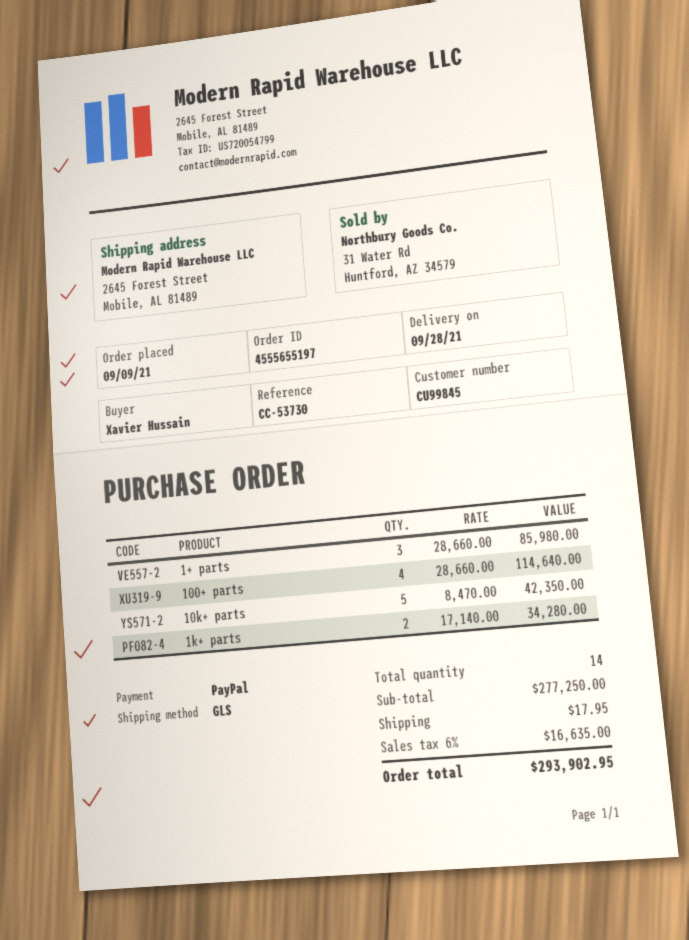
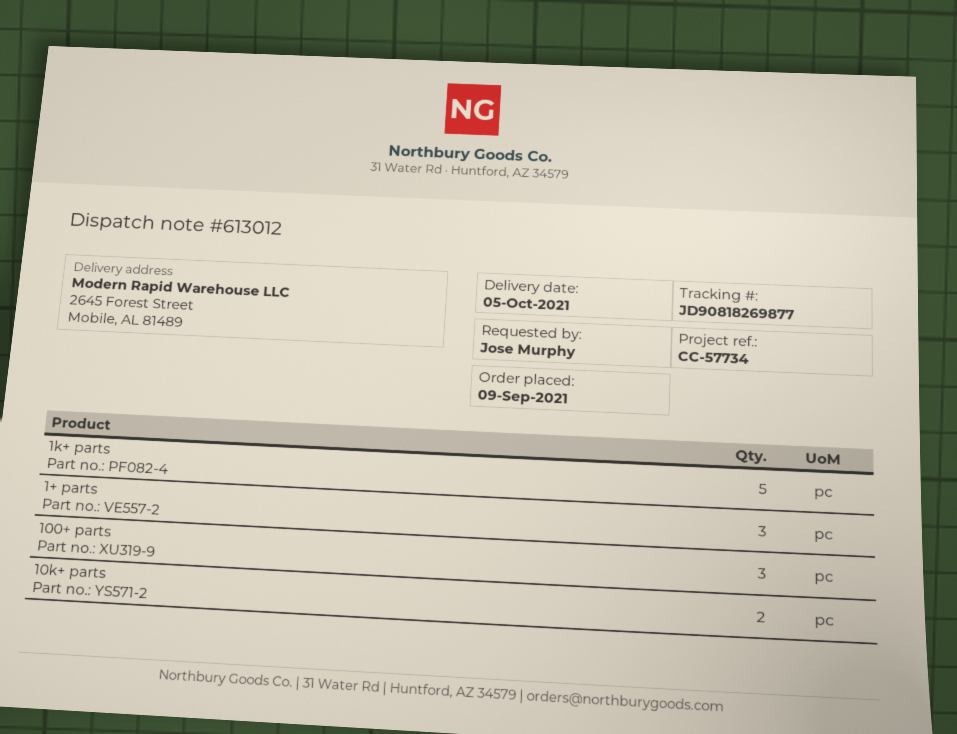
delivery date: 2021-09-28 -> 2021-10-05
reference: CC-53730 -> CC-57734
ordered by: Xavier Hussain -> Jose Murphy
100+ parts: 4 -> 3
10k+ parts: 5 -> 2
1k+ parts: 2 -> 5

